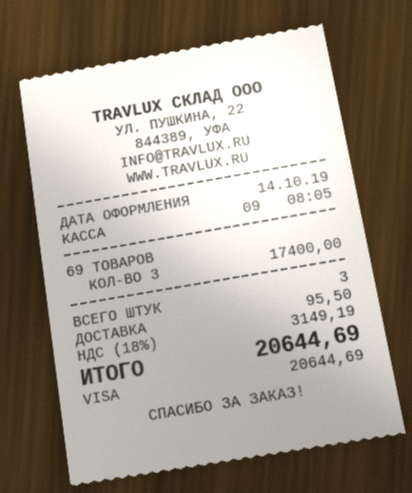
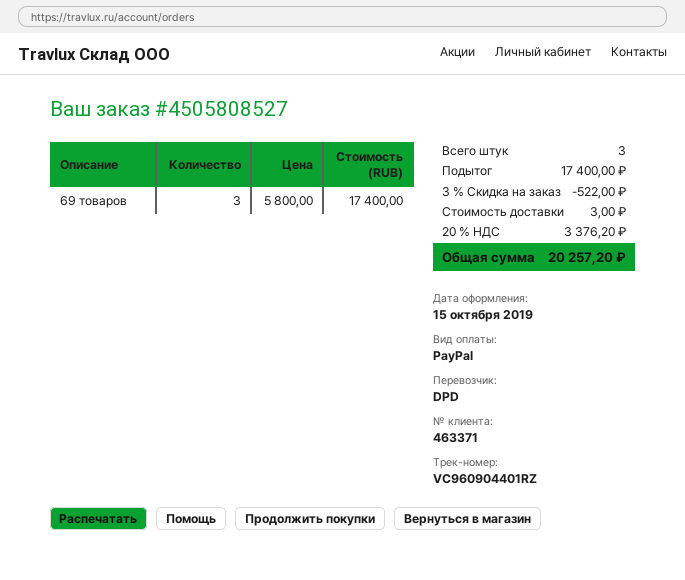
order date: 2019-10-14 -> 2019-10-15
payment method: Visa -> PayPal
discount: none -> 3% = 522.00
shipping: 95.50 -> 3.00
tax: 18% = 3149.19 -> 20% = 3376.20
total: 20644.69 -> 20257.20

